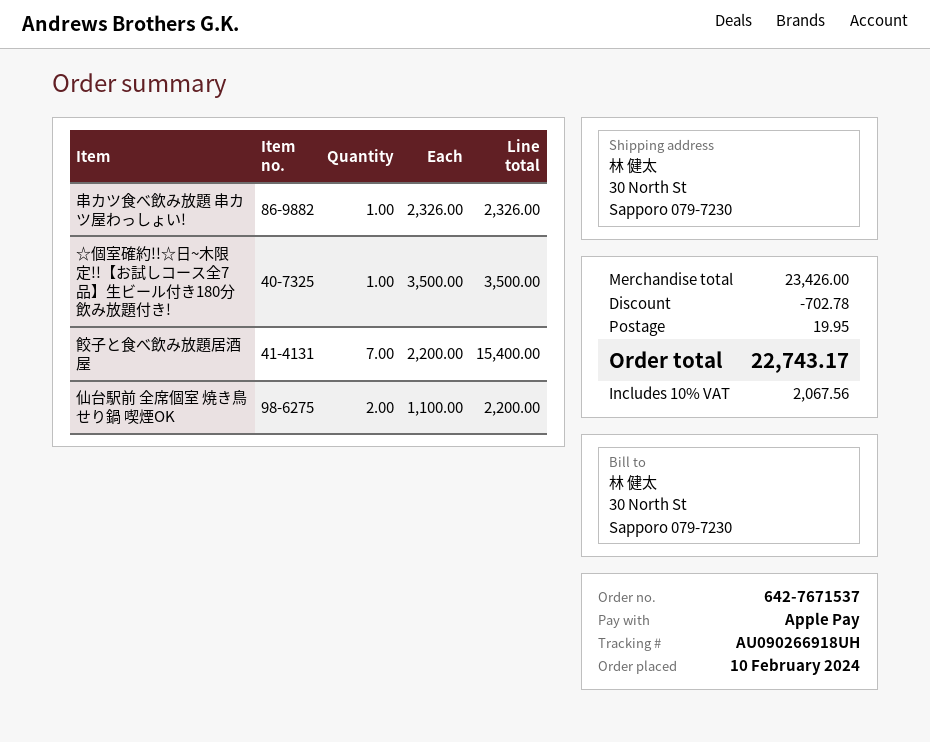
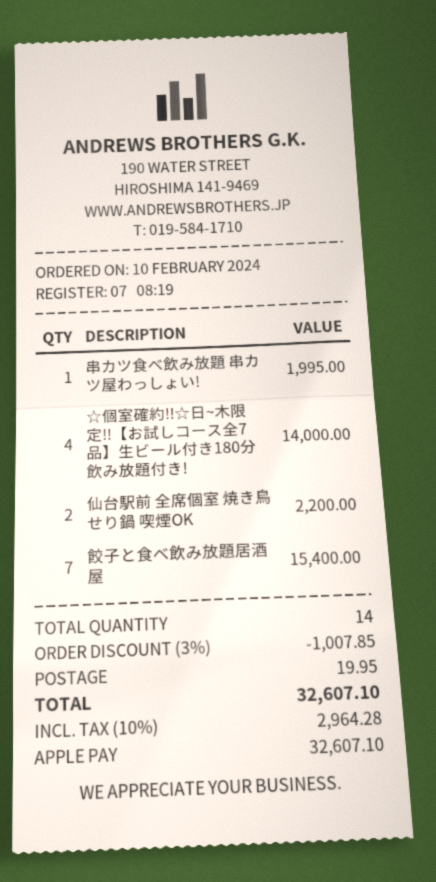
串カツ食べ飲み放題 串カツ屋わっしょい!: 1 for 2326.00 -> 1 for 1995.00
☆個室確約!!☆日~木限定!!【お試しコース全7品】生ビール付き180分飲み放題付き!: 1 for 3500.00 -> 4 for 14000.00
discount: 702.78 -> 1007.85
tax: 10% = 2067.56 -> 10% = 2964.28
total: 22743.17 -> 32607.10

